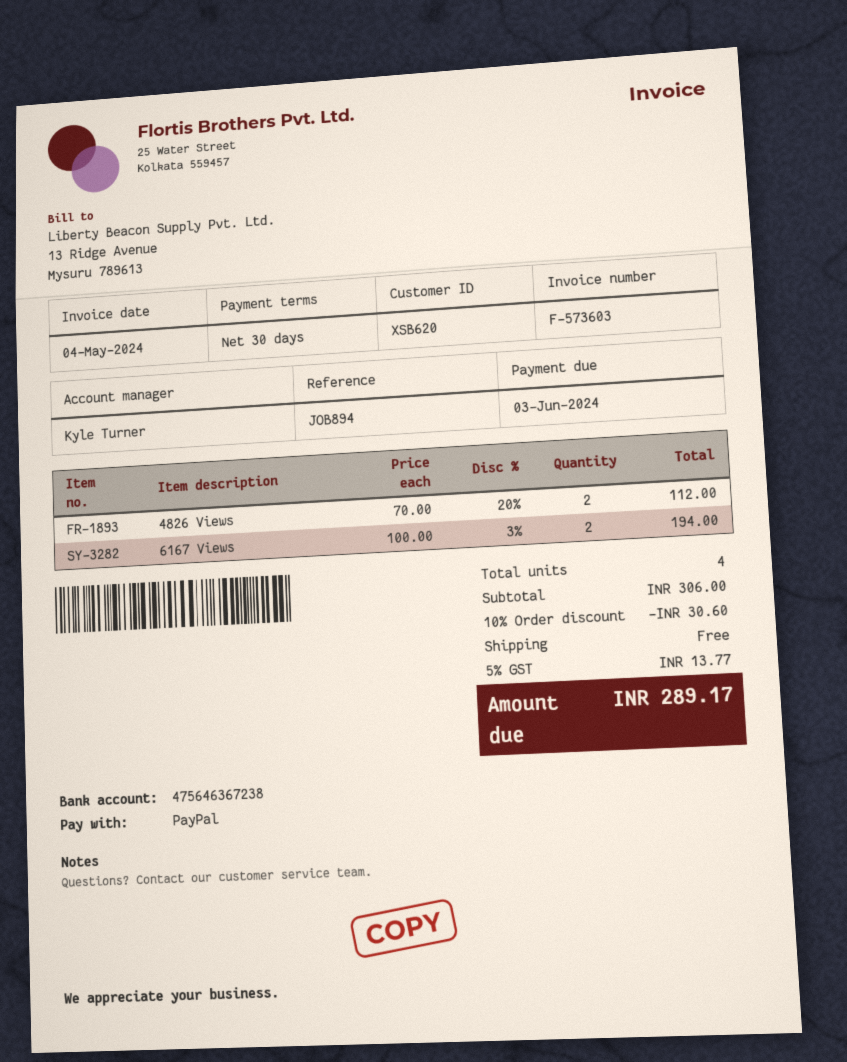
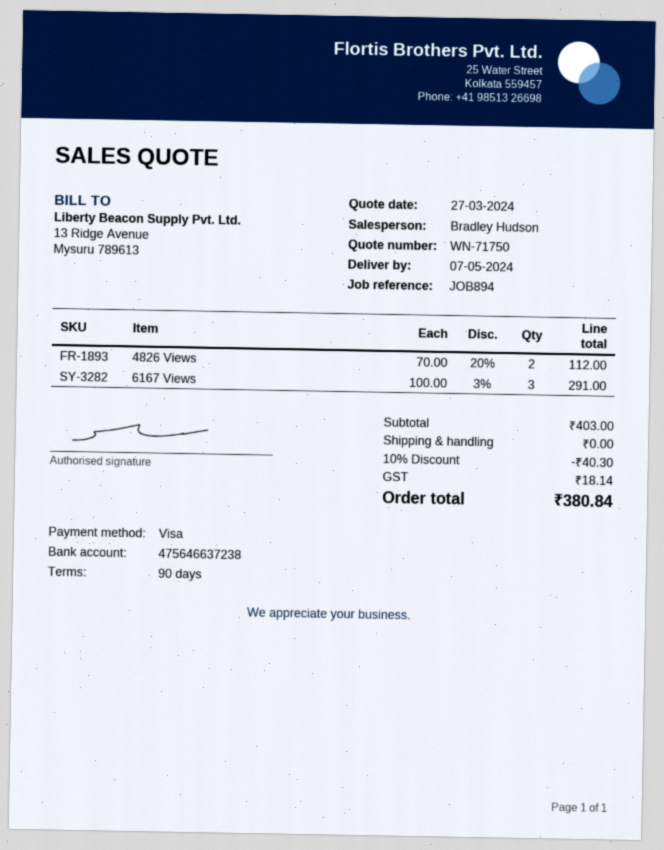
payment terms: 30 days -> 90 days
sales rep: Kyle Turner -> Bradley Hudson
payment method: PayPal -> Visa
bank account: 475646367238 -> 475646637238
6167 Views: 2 x 100.00 - 3% = 194.00 -> 3 x 100.00 - 3% = 291.00
subtotal: 306.00 -> 403.00
discount: 10% = 30.60 -> 10% = 40.30
tax: 13.77 -> 18.14
total: 289.17 -> 380.84

